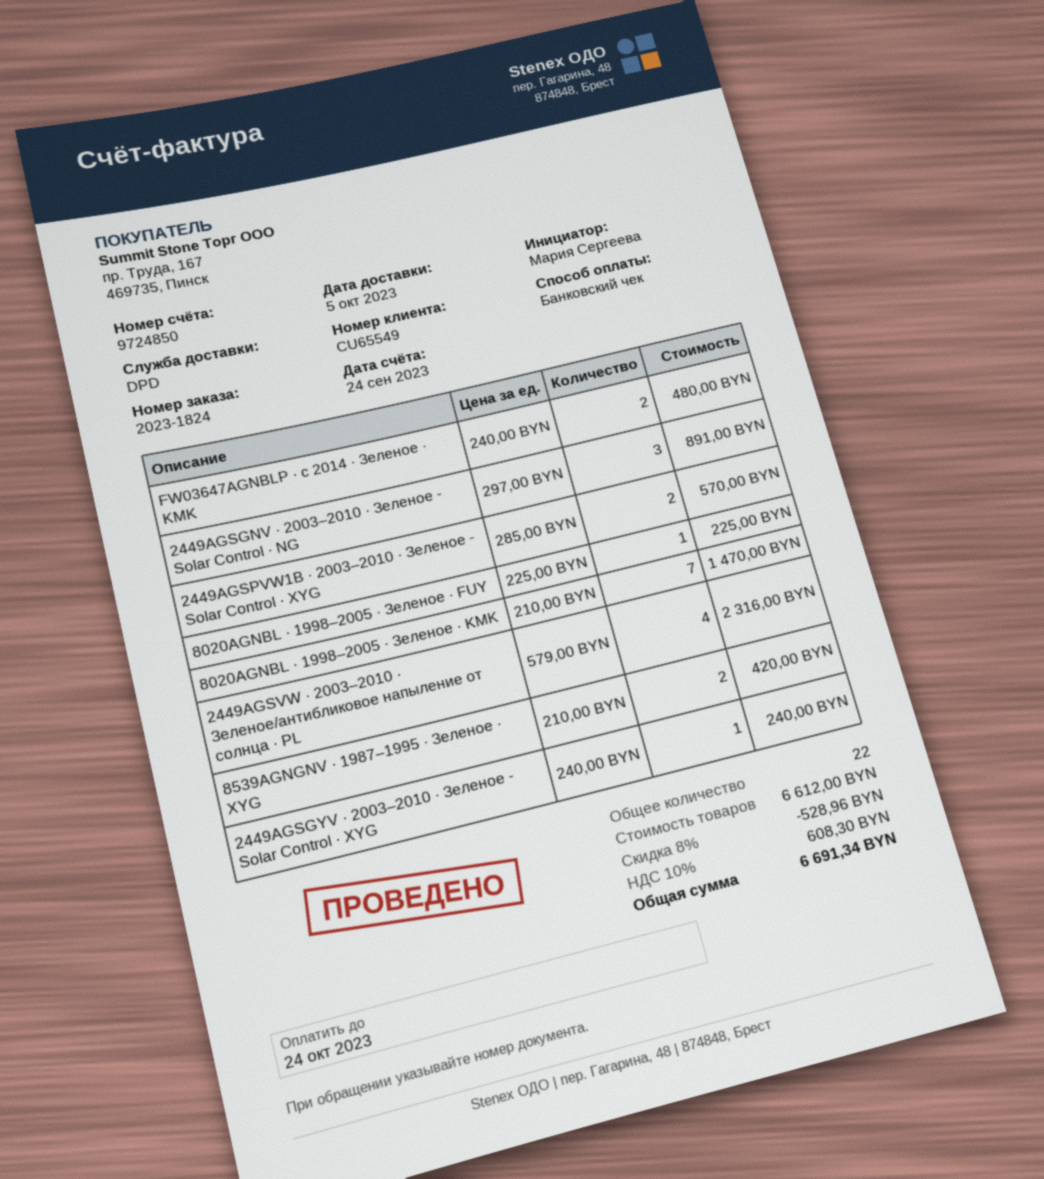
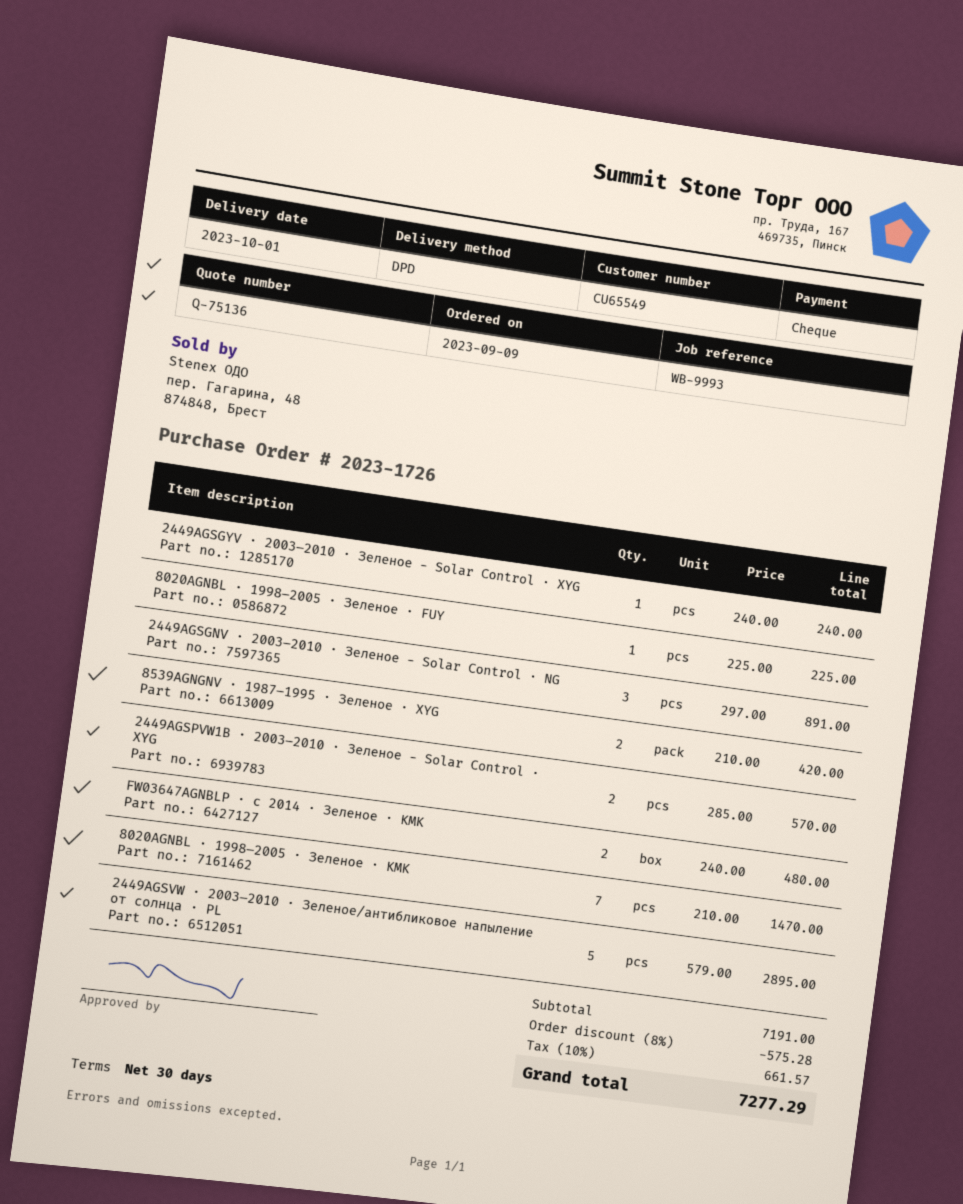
order number: 2023-1824 -> 2023-1726
delivery date: 2023-10-05 -> 2023-10-01
2449AGSVW · 2003–2010 · Зеленое/антибликовое напыление от солнца · PL: 4 x 579.00 = 2316.00 -> 5 x 579.00 = 2895.00
subtotal: 6612.00 -> 7191.00
discount: 8% = 528.96 -> 8% = 575.28
tax: 10% = 608.30 -> 10% = 661.57
total: 6691.34 -> 7277.29

